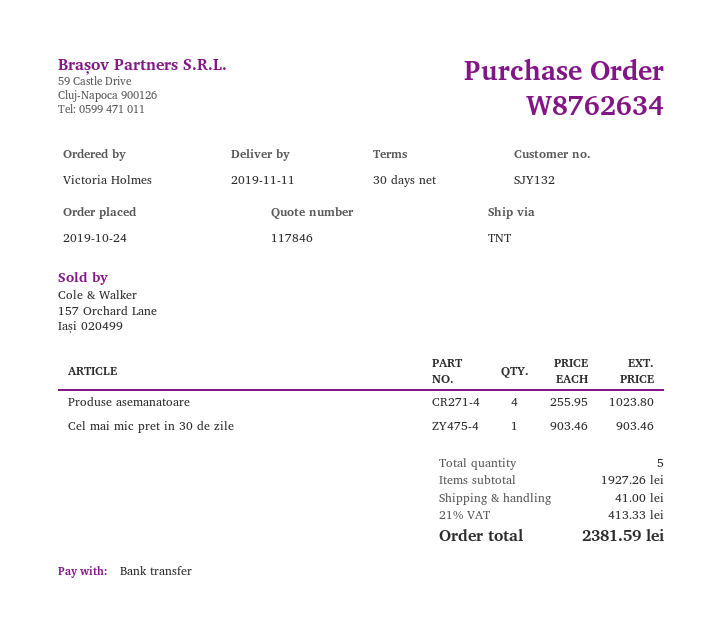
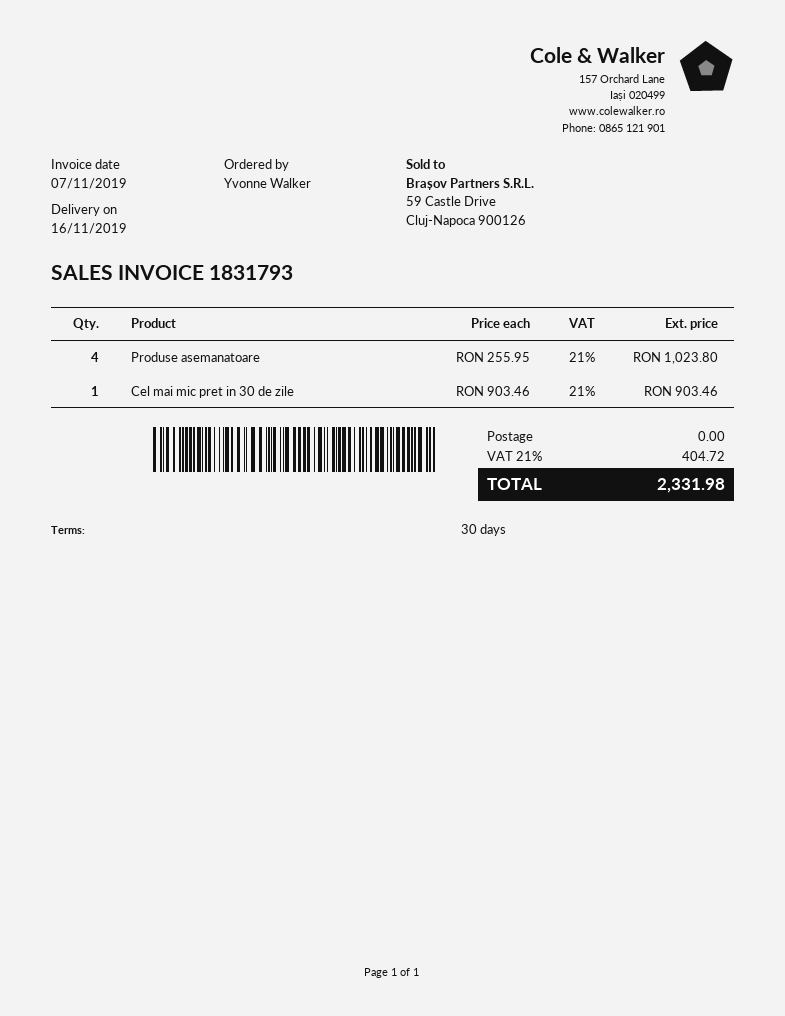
delivery date: 2019-11-11 -> 2019-11-16
ordered by: Victoria Holmes -> Yvonne Walker
shipping: 41.00 -> 0.00
tax: 21% = 413.33 -> 21% = 404.72
total: 2381.59 -> 2331.98

